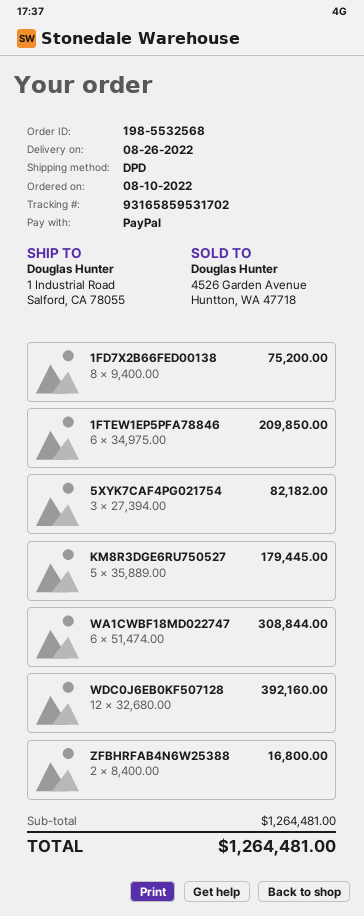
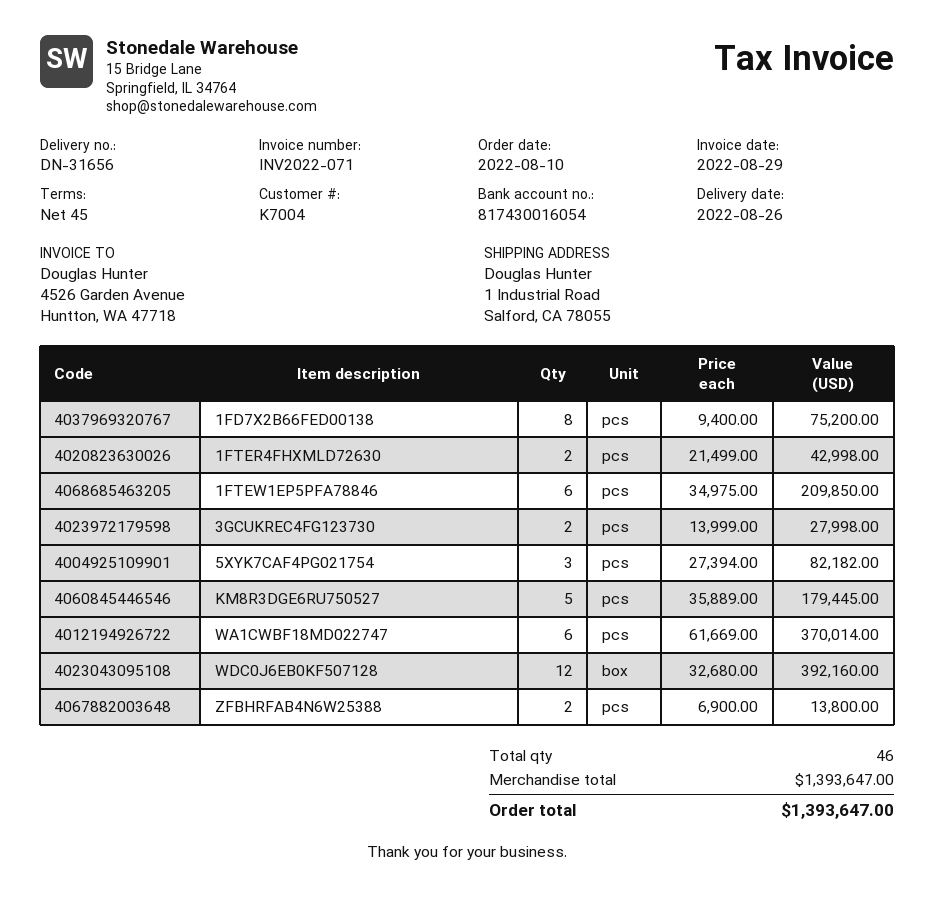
WA1CWBF18MD022747: 6 x 51474.00 = 308844.00 -> 6 x 61669.00 = 370014.00
ZFBHRFAB4N6W25388: 2 x 8400.00 = 16800.00 -> 2 x 6900.00 = 13800.00
1FTER4FHXMLD72630: none -> 2 x 21499.00 = 42998.00
3GCUKREC4FG123730: none -> 2 x 13999.00 = 27998.00
subtotal: 1264481.00 -> 1393647.00
total: 1264481.00 -> 1393647.00

